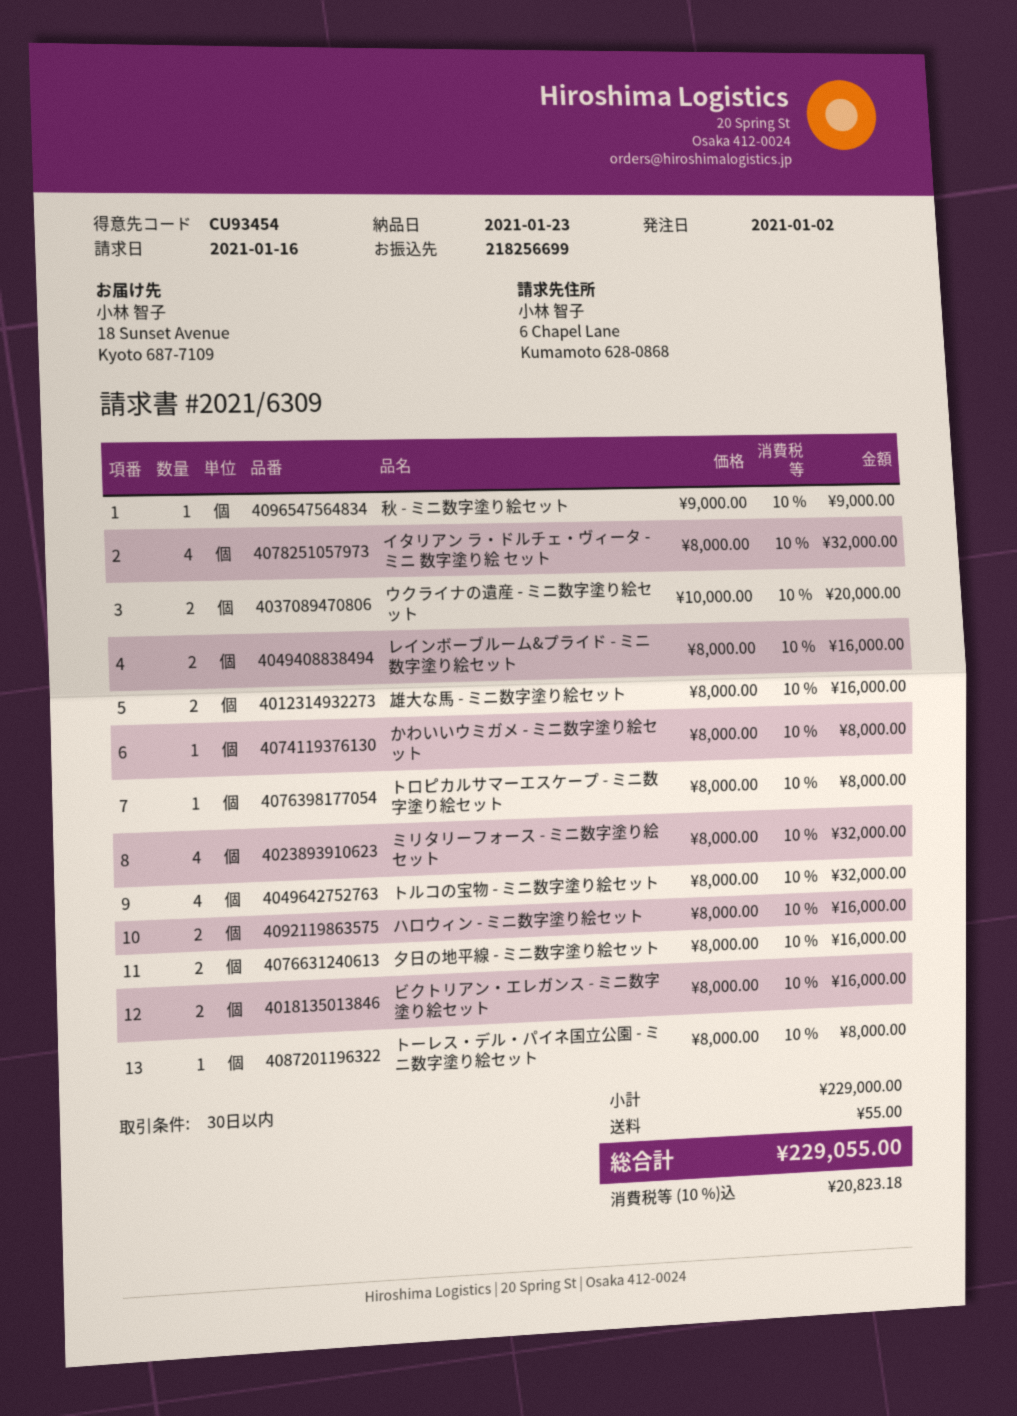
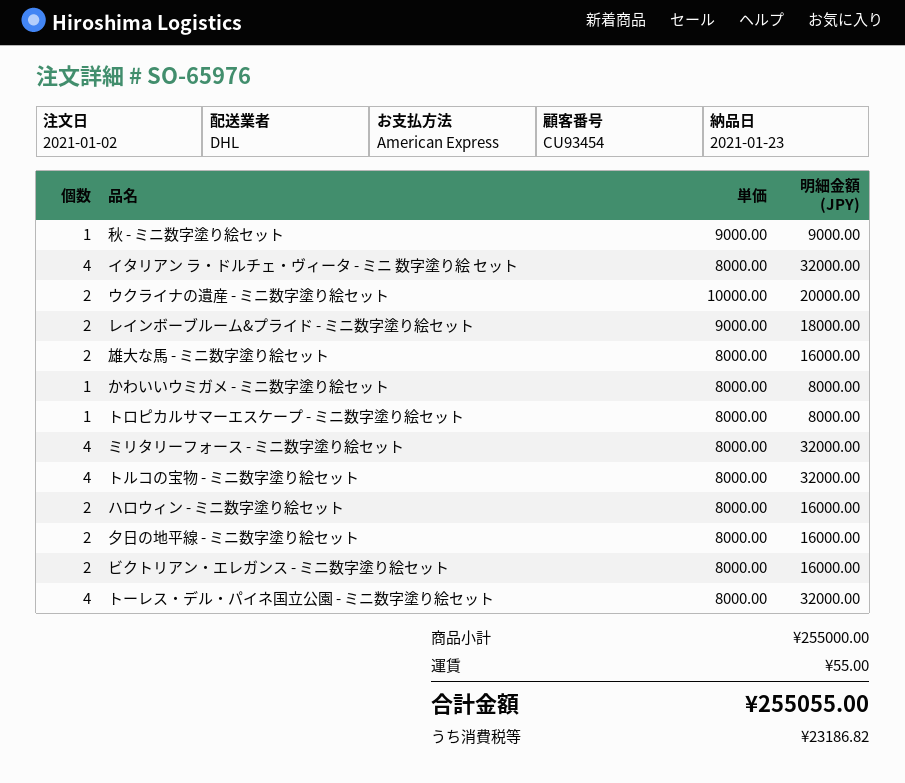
レインボーブルーム&プライド - ミニ数字塗り絵セット: 2 x 8000.00 = 16000.00 -> 2 x 9000.00 = 18000.00
トーレス・デル・パイネ国立公園 - ミニ数字塗り絵セット: 1 x 8000.00 = 8000.00 -> 4 x 8000.00 = 32000.00
subtotal: 229000.00 -> 255000.00
tax: 20823.18 -> 23186.82
total: 229055.00 -> 255055.00

